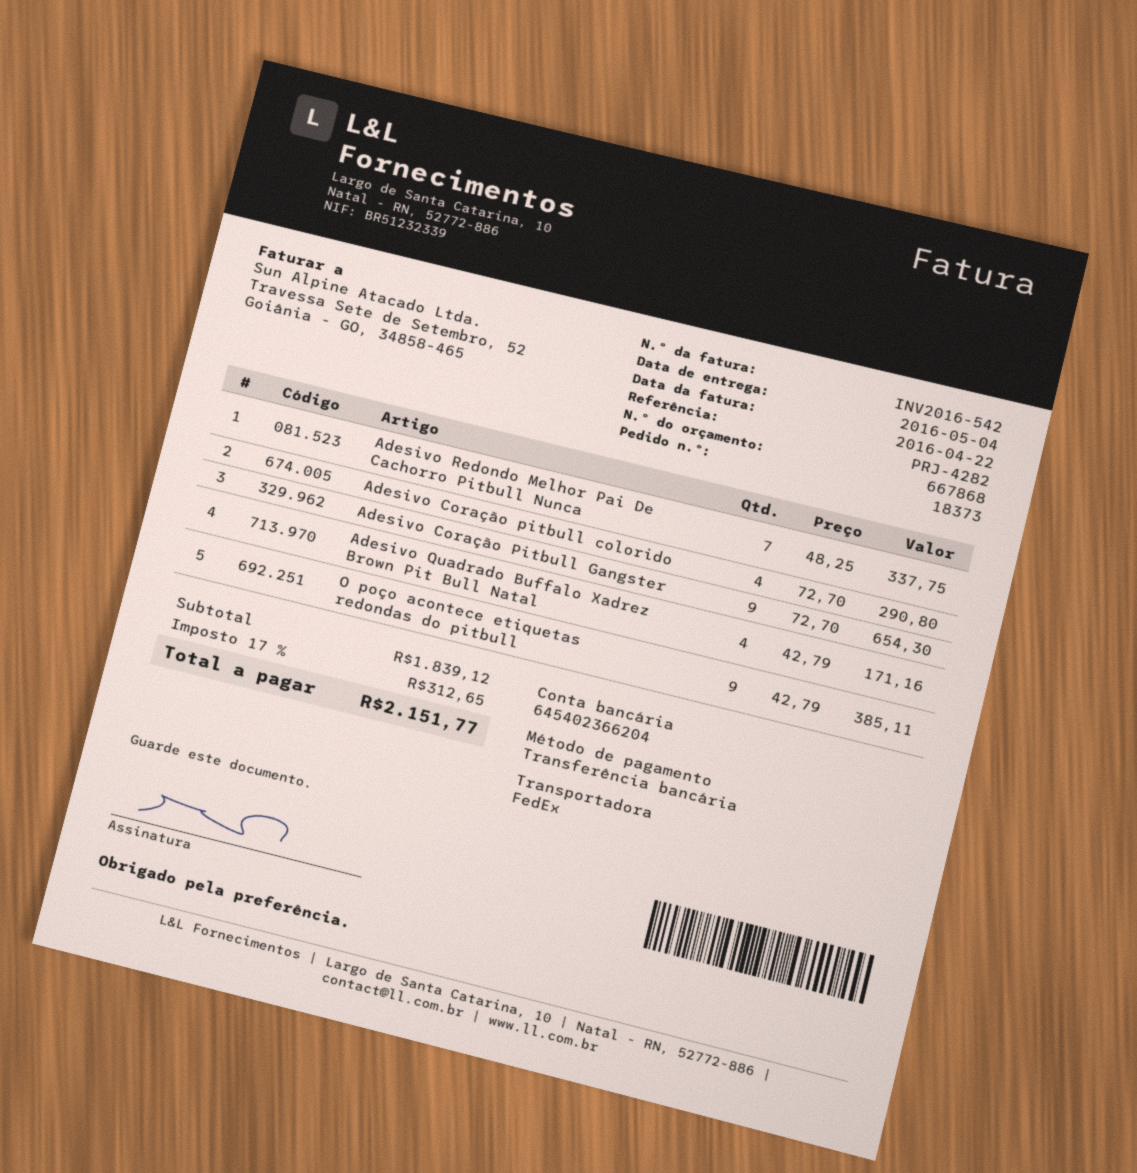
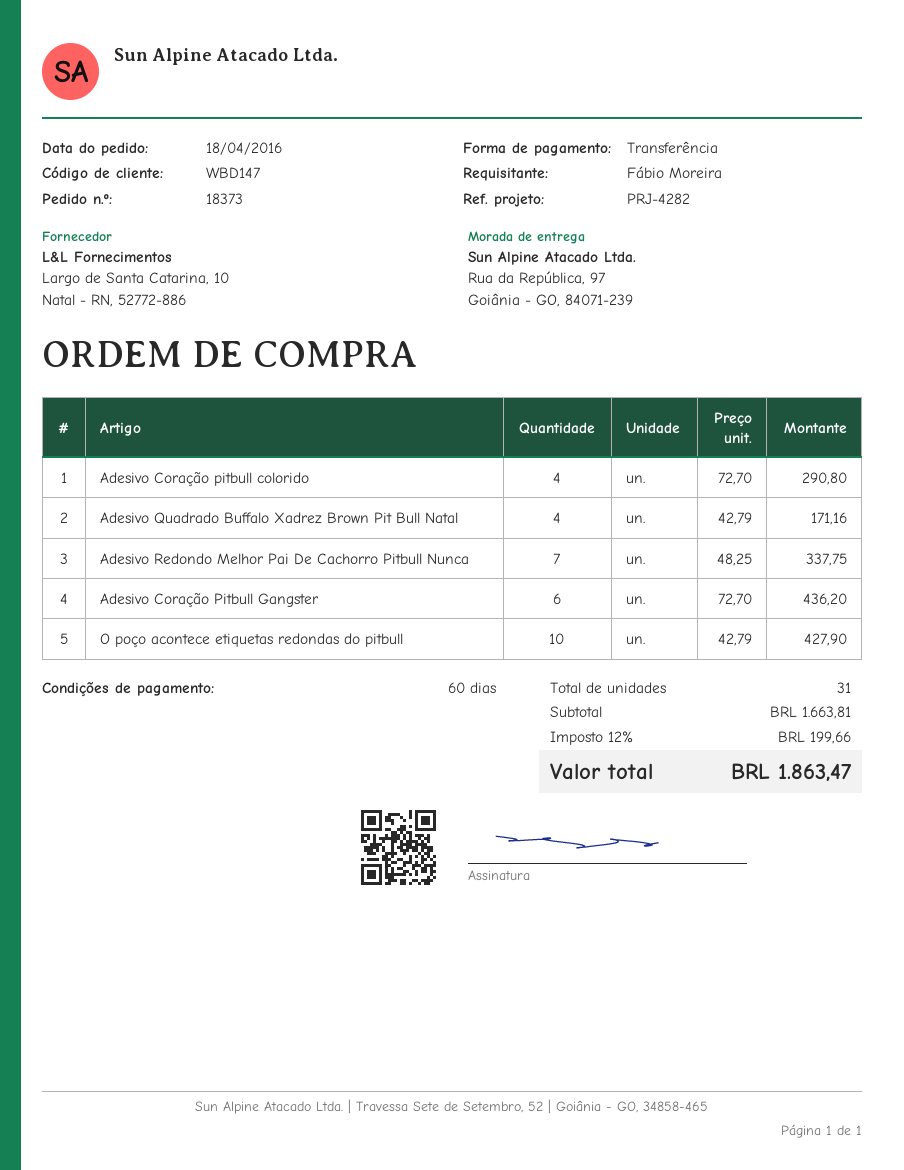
Adesivo Coração Pitbull Gangster: 9 x 72.70 = 654.30 -> 6 x 72.70 = 436.20
O poço acontece etiquetas redondas do pitbull: 9 x 42.79 = 385.11 -> 10 x 42.79 = 427.90
subtotal: 1839.12 -> 1663.81
tax: 17% = 312.65 -> 12% = 199.66
total: 2151.77 -> 1863.47

